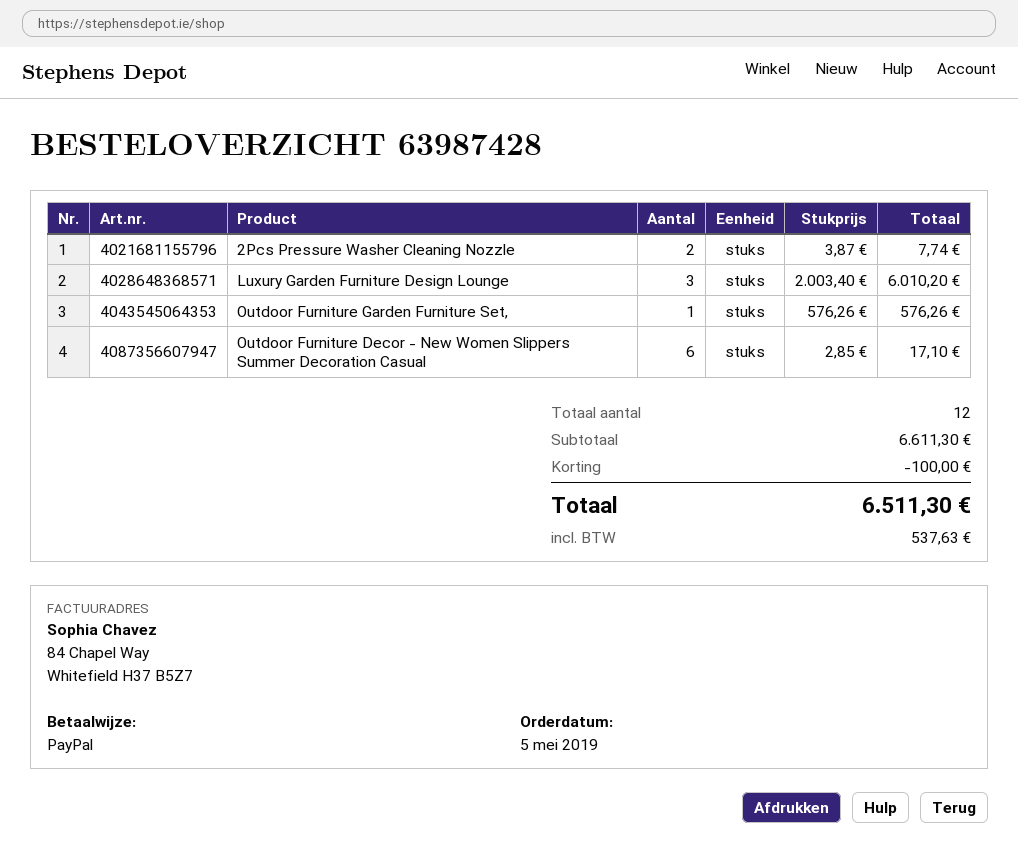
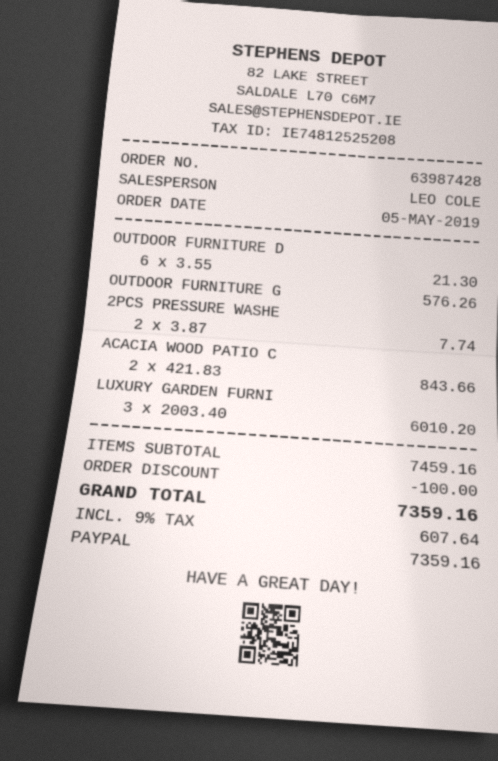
Outdoor Furniture Decor - New Women Slippers Summer Decoration Casual: 6 x 2.85 = 17.10 -> 6 x 3.55 = 21.30
ACACIA WOOD PATIO C: none -> 2 x 421.83 = 843.66
subtotal: 6611.30 -> 7459.16
tax: 537.63 -> 607.64
total: 6511.30 -> 7359.16

